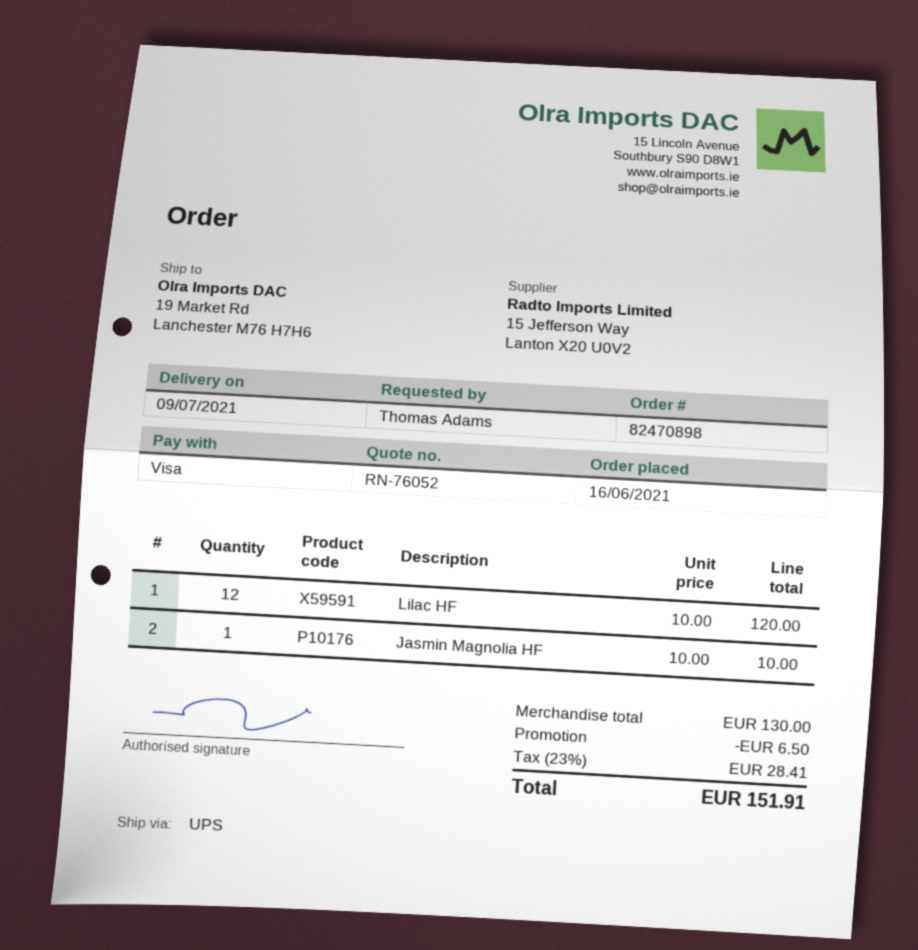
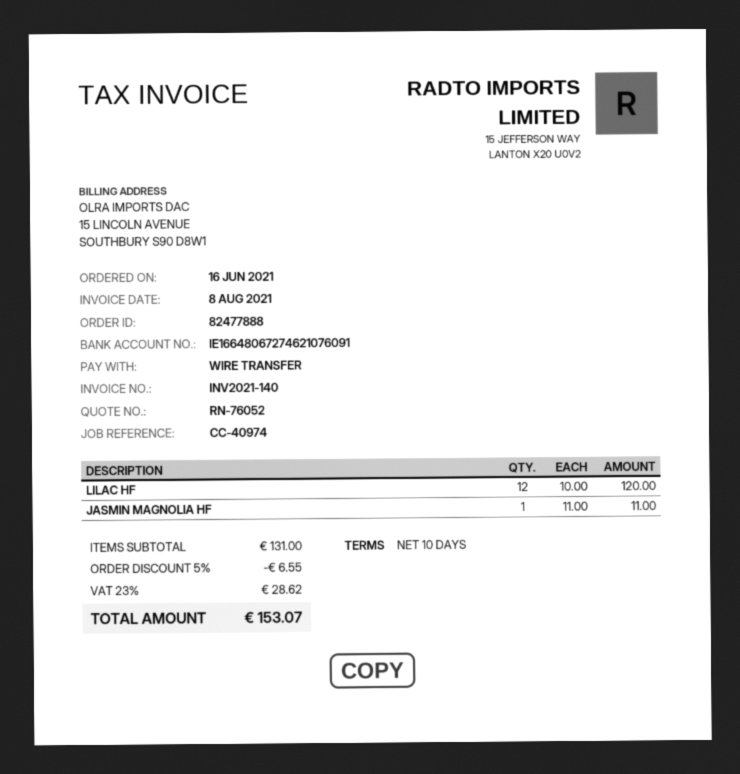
order number: 82470898 -> 82477888
payment method: Visa -> bank transfer
Jasmin Magnolia HF: 1 x 10.00 = 10.00 -> 1 x 11.00 = 11.00
subtotal: 130.00 -> 131.00
discount: 6.50 -> 6.55
tax: 23% = 28.41 -> 23% = 28.62
total: 151.91 -> 153.07

